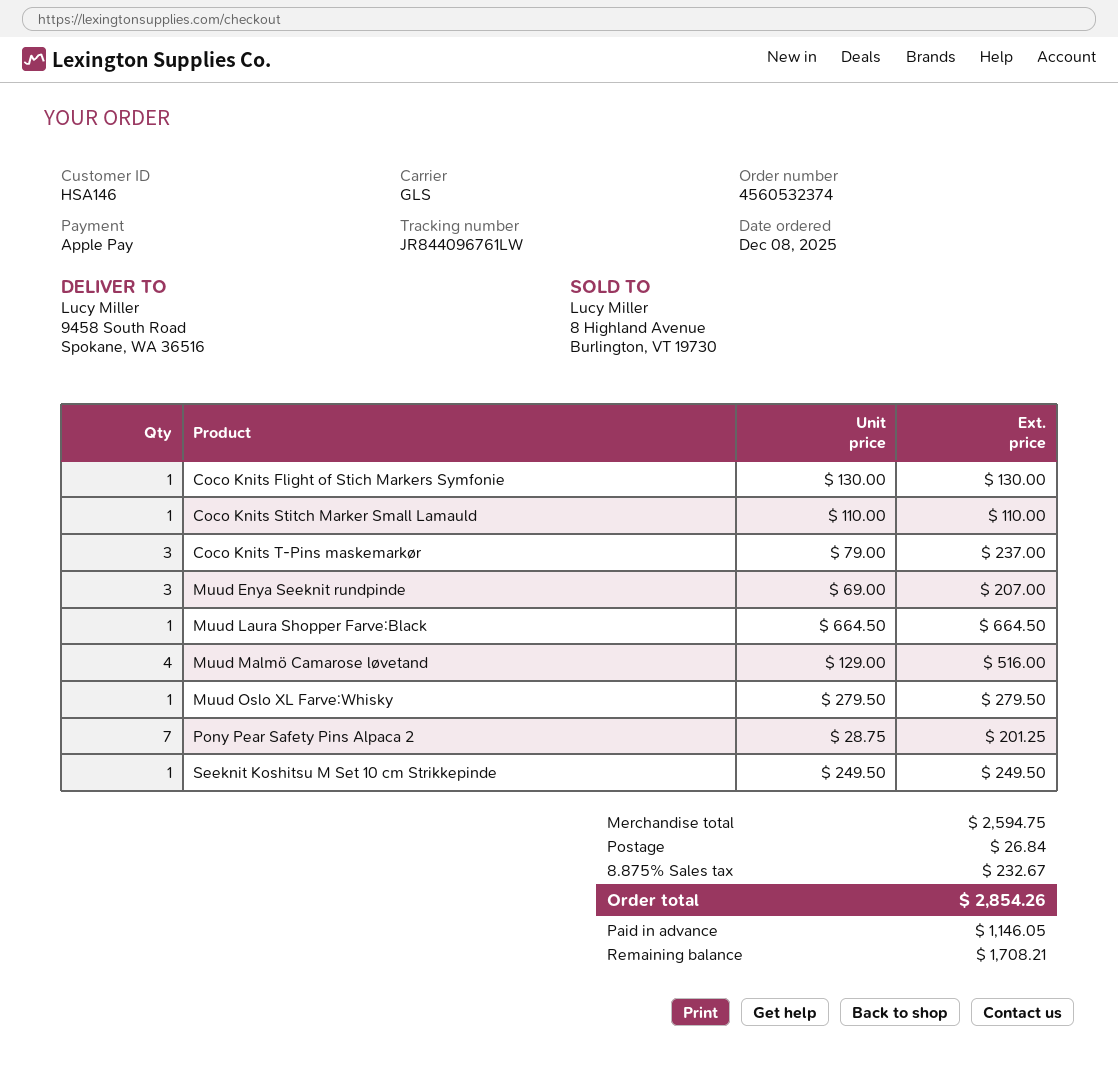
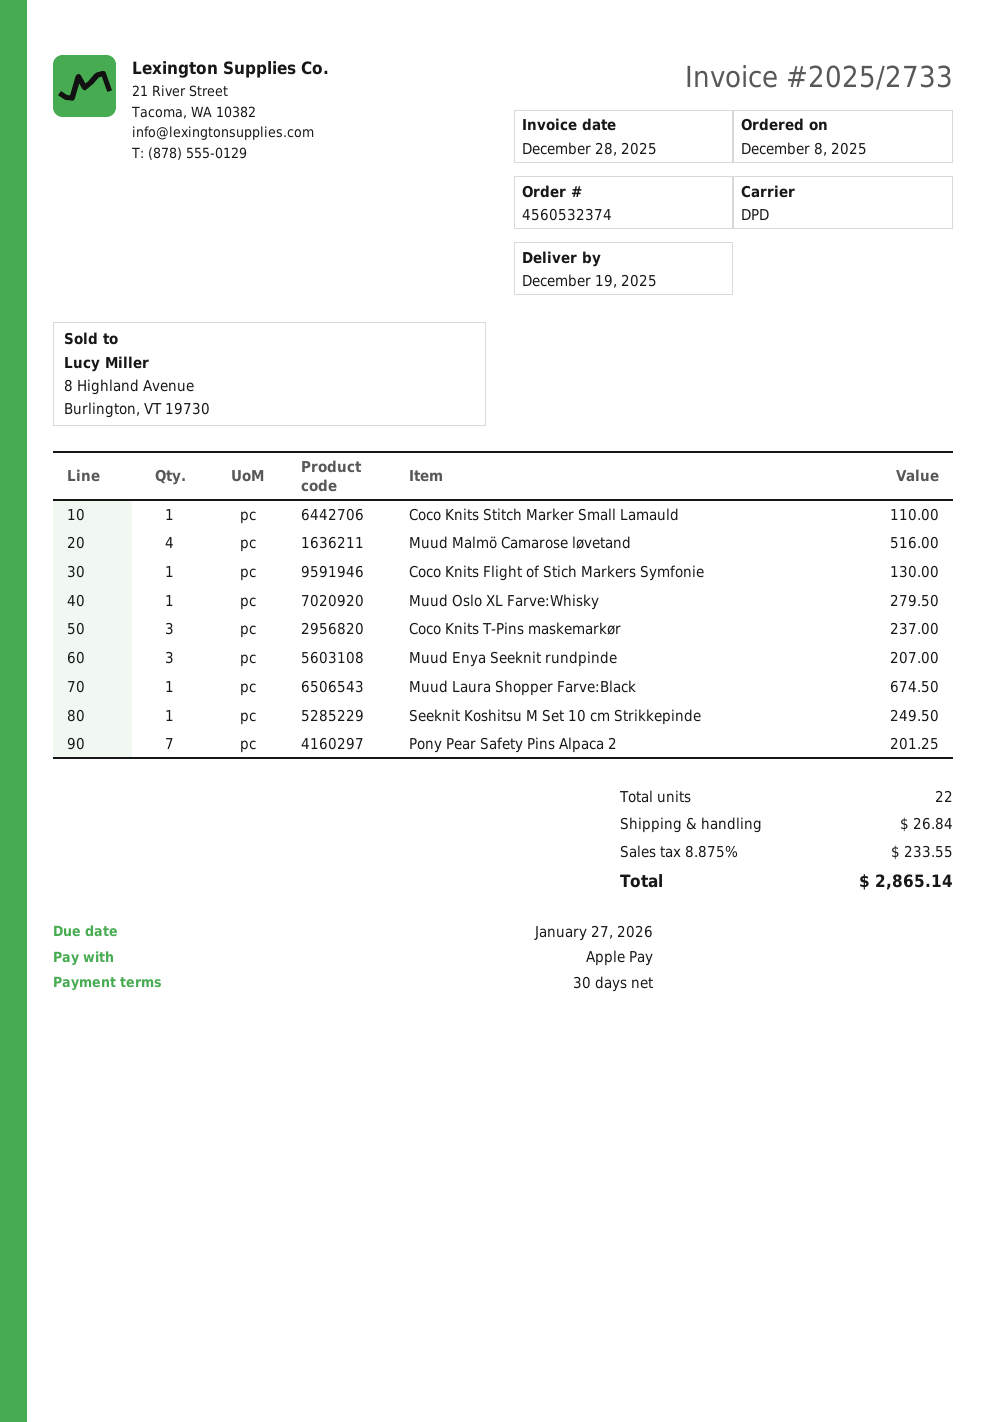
shipping method: GLS -> DPD
Muud Laura Shopper Farve:Black: 1 for 664.50 -> 1 for 674.50
tax: 8.875% = 232.67 -> 8.875% = 233.55
total: 2854.26 -> 2865.14

